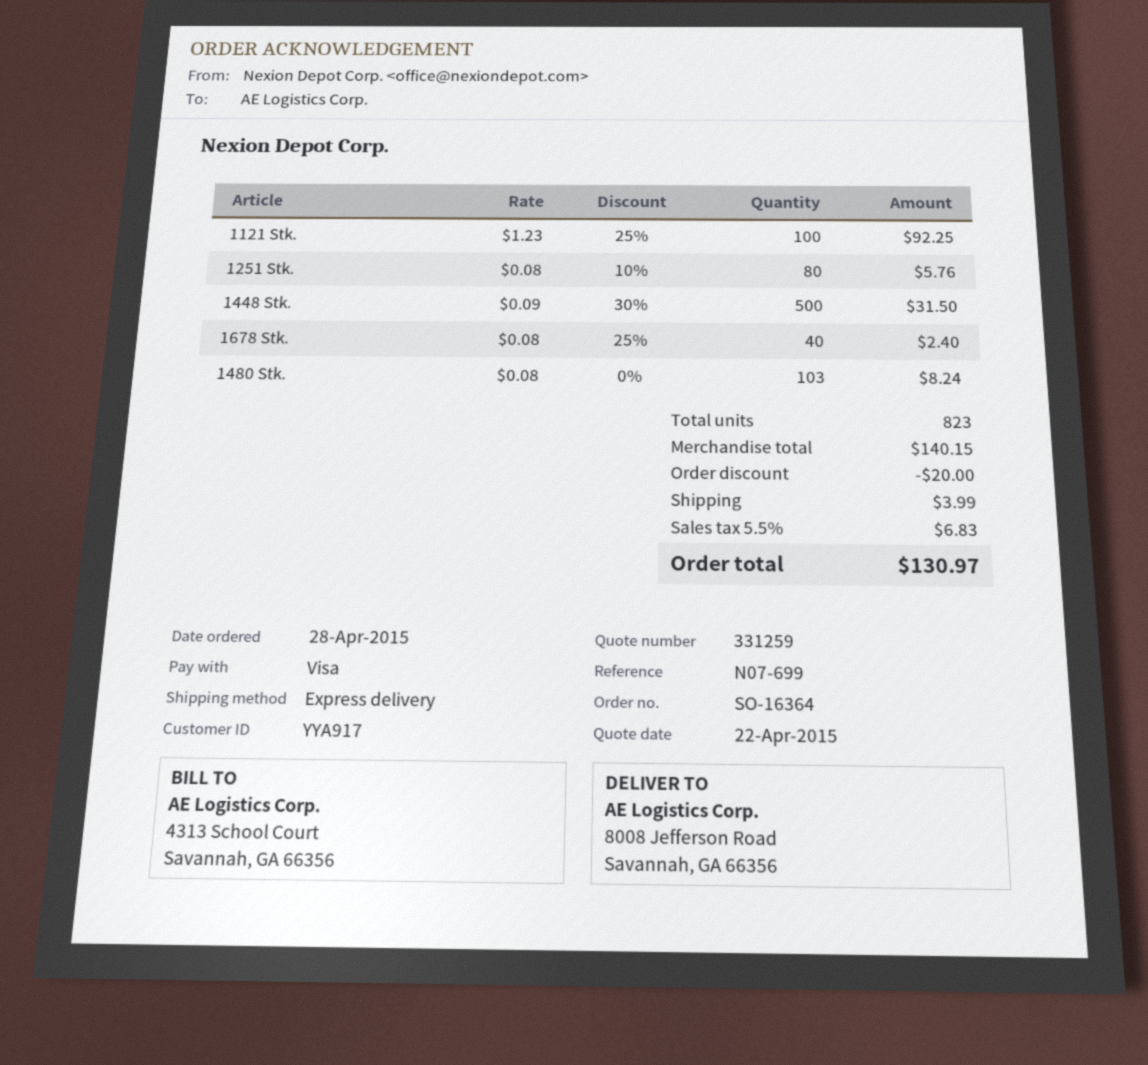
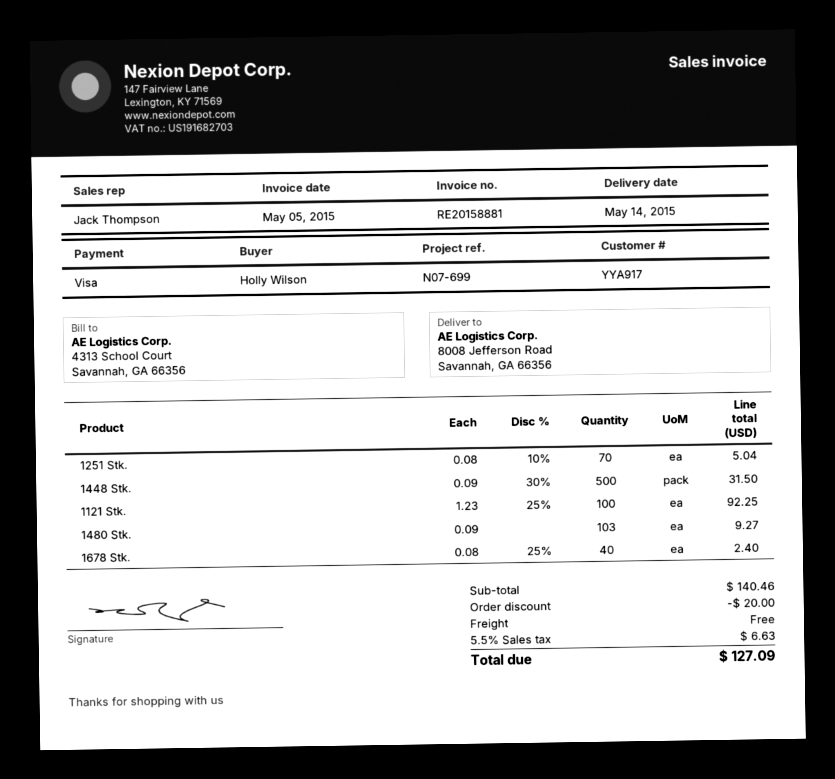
1251 Stk.: 80 x 0.08 - 10% = 5.76 -> 70 x 0.08 - 10% = 5.04
1480 Stk.: 103 x 0.08 = 8.24 -> 103 x 0.09 = 9.27
subtotal: 140.15 -> 140.46
shipping: 3.99 -> 0.00
tax: 5.5% = 6.83 -> 5.5% = 6.63
total: 130.97 -> 127.09

